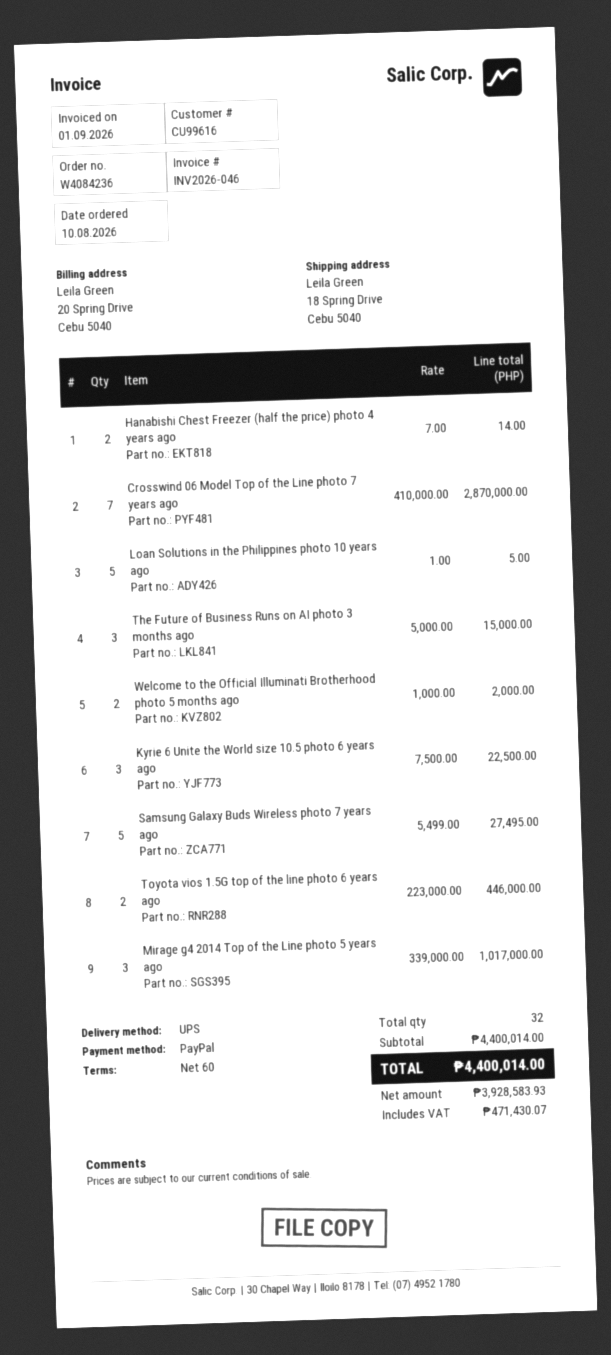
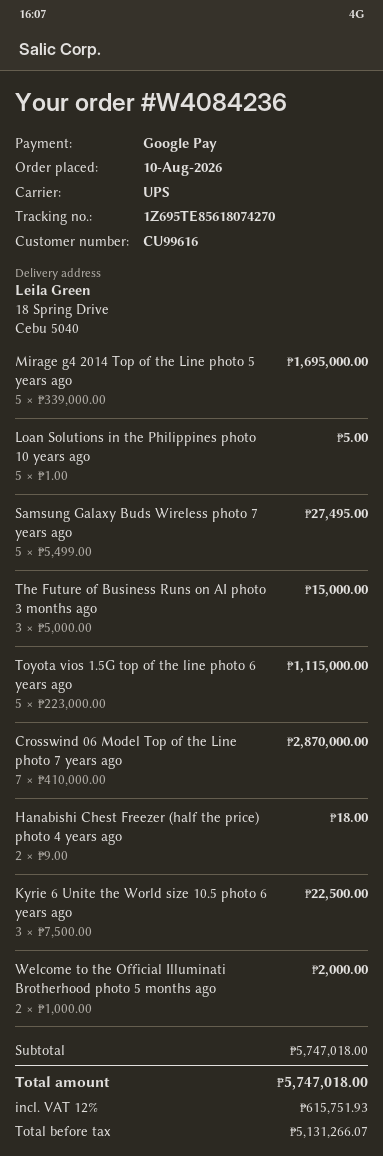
payment method: PayPal -> Google Pay
Hanabishi Chest Freezer (half the price) photo 4 years ago: 2 x 7.00 = 14.00 -> 2 x 9.00 = 18.00
Toyota vios 1.5G top of the line photo 6 years ago: 2 x 223000.00 = 446000.00 -> 5 x 223000.00 = 1115000.00
Mirage g4 2014 Top of the Line photo 5 years ago: 3 x 339000.00 = 1017000.00 -> 5 x 339000.00 = 1695000.00
subtotal: 4400014.00 -> 5747018.00
net: 3928583.93 -> 5131266.07
tax: 471430.07 -> 615751.93
total: 4400014.00 -> 5747018.00

